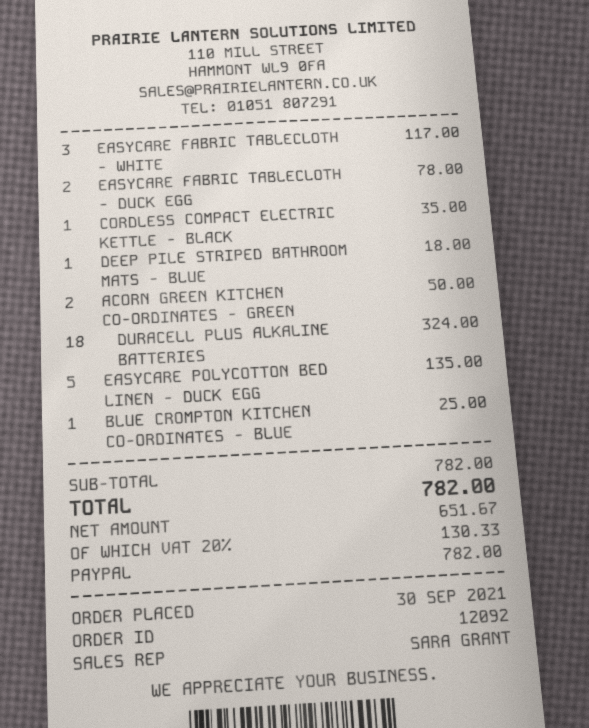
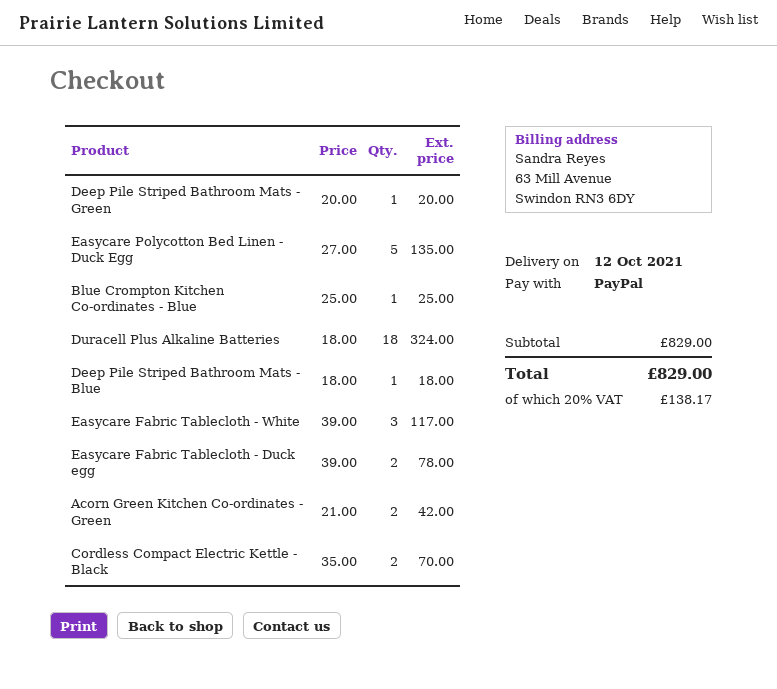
CORDLESS COMPACT ELECTRIC KETTLE - BLACK: 1 for 35.00 -> 2 for 70.00
ACORN GREEN KITCHEN CO-ORDINATES - GREEN: 2 for 50.00 -> 2 for 42.00
Deep Pile Striped Bathroom Mats - Green: none -> 1 for 20.00
subtotal: 782.00 -> 829.00
tax: 20% = 130.33 -> 20% = 138.17
total: 782.00 -> 829.00

